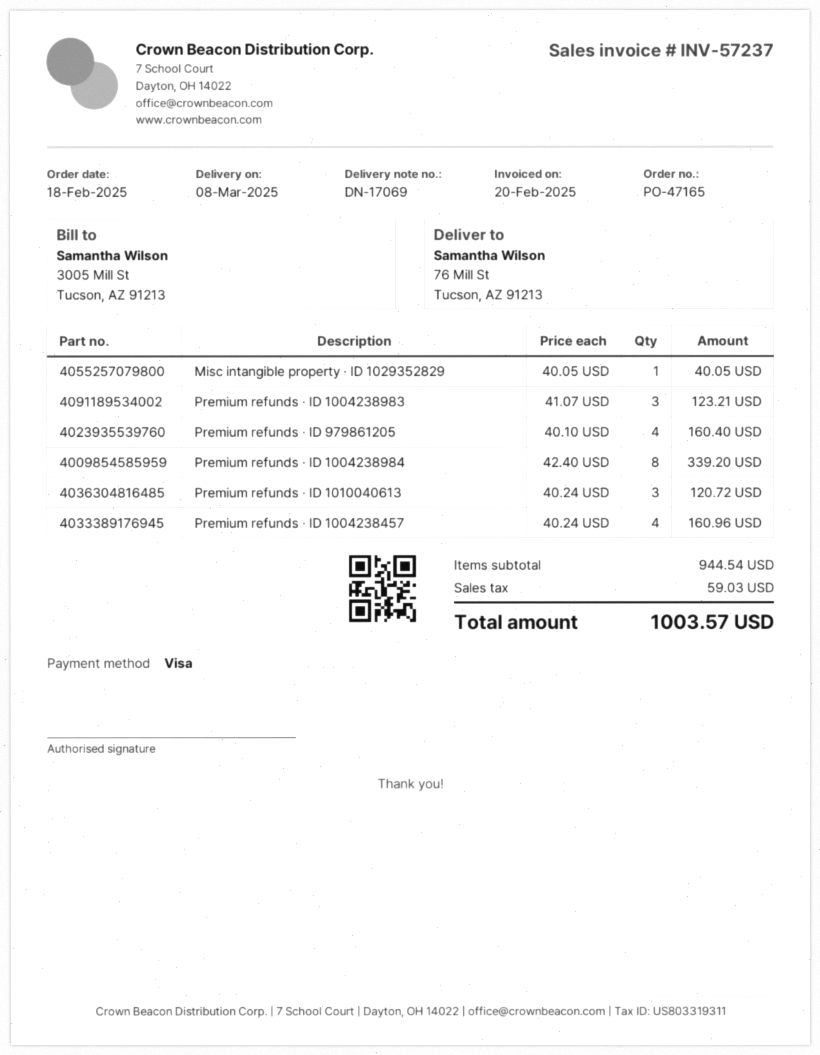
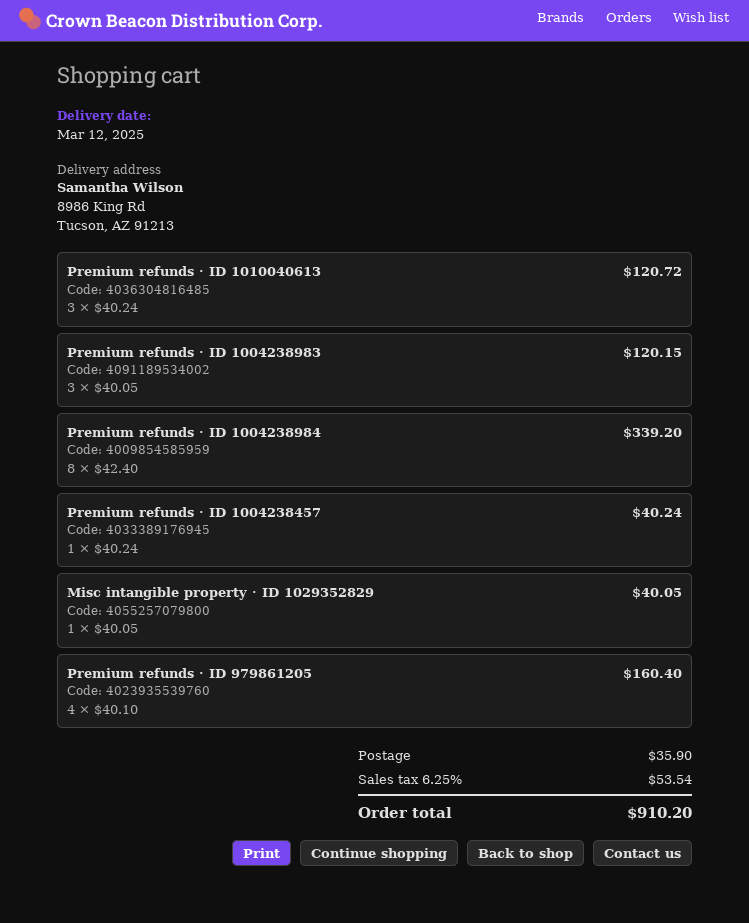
delivery date: 2025-03-08 -> 2025-03-12
ship to: 76 Mill St, Tucson, AZ 91213 -> 8986 King Rd, Tucson, AZ 91213
Premium refunds · ID 1004238983: 3 x 41.07 = 123.21 -> 3 x 40.05 = 120.15
Premium refunds · ID 1004238457: 4 x 40.24 = 160.96 -> 1 x 40.24 = 40.24
shipping: none -> 35.90
tax: 59.03 -> 53.54
total: 1003.57 -> 910.20

